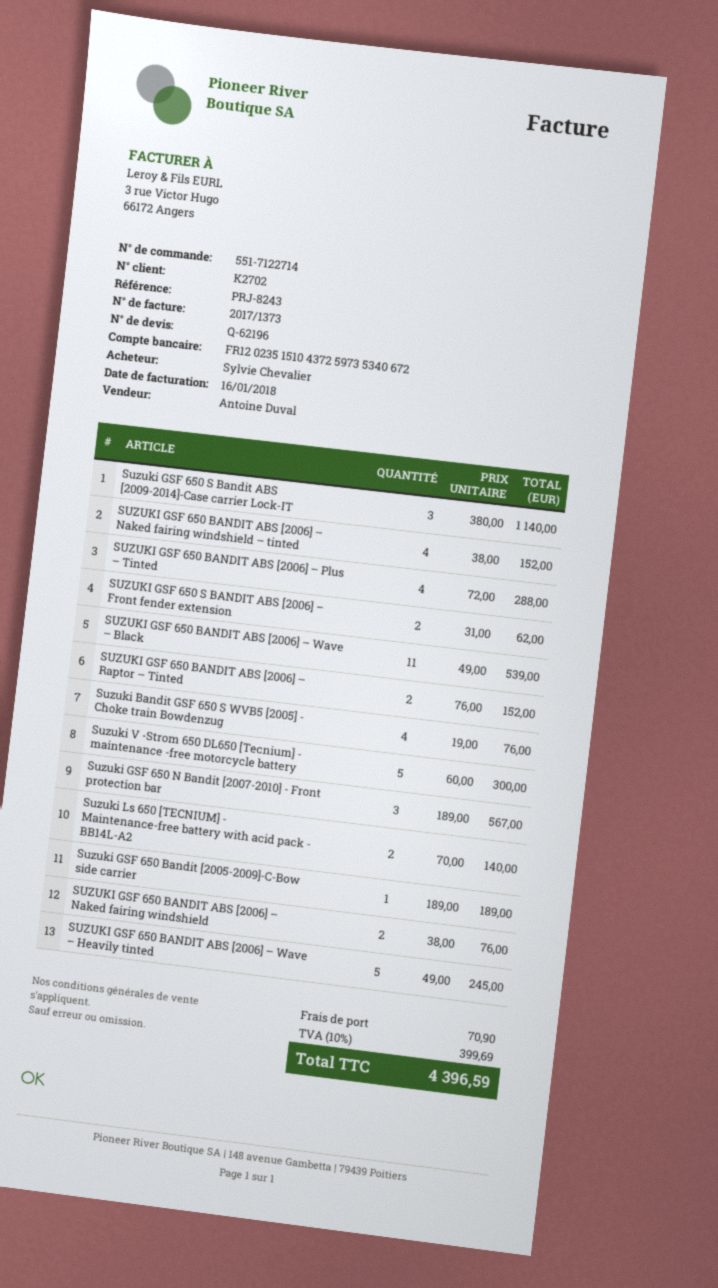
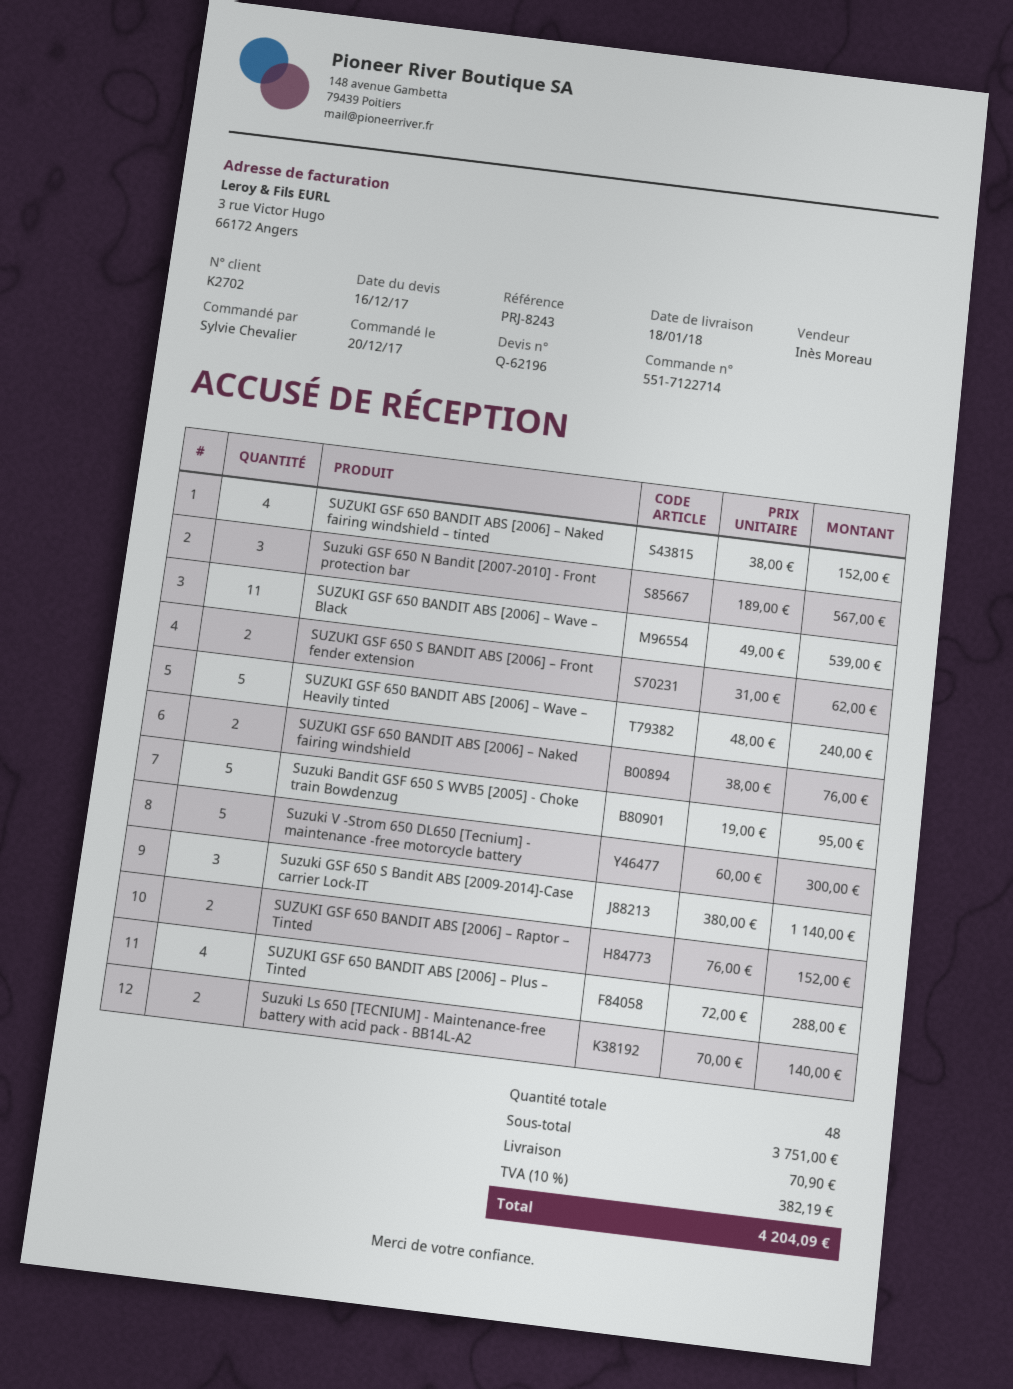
sales rep: Antoine Duval -> Inès Moreau
Suzuki Bandit GSF 650 S WVB5 [2005] - Choke train Bowdenzug: 4 x 19.00 = 76.00 -> 5 x 19.00 = 95.00
Suzuki GSF 650 Bandit [2005-2009]-C-Bow side carrier: 1 x 189.00 = 189.00 -> none
SUZUKI GSF 650 BANDIT ABS [2006] – Wave – Heavily tinted: 5 x 49.00 = 245.00 -> 5 x 48.00 = 240.00
tax: 10% = 399.69 -> 10% = 382.19
total: 4396.59 -> 4204.09

